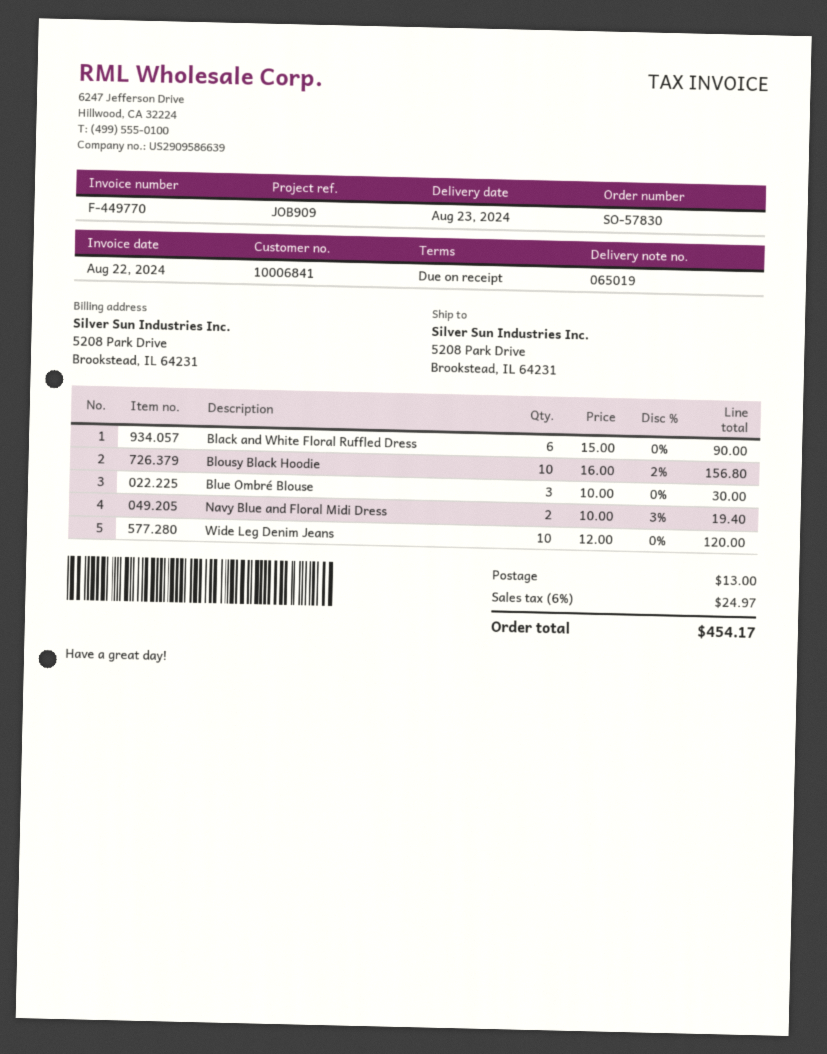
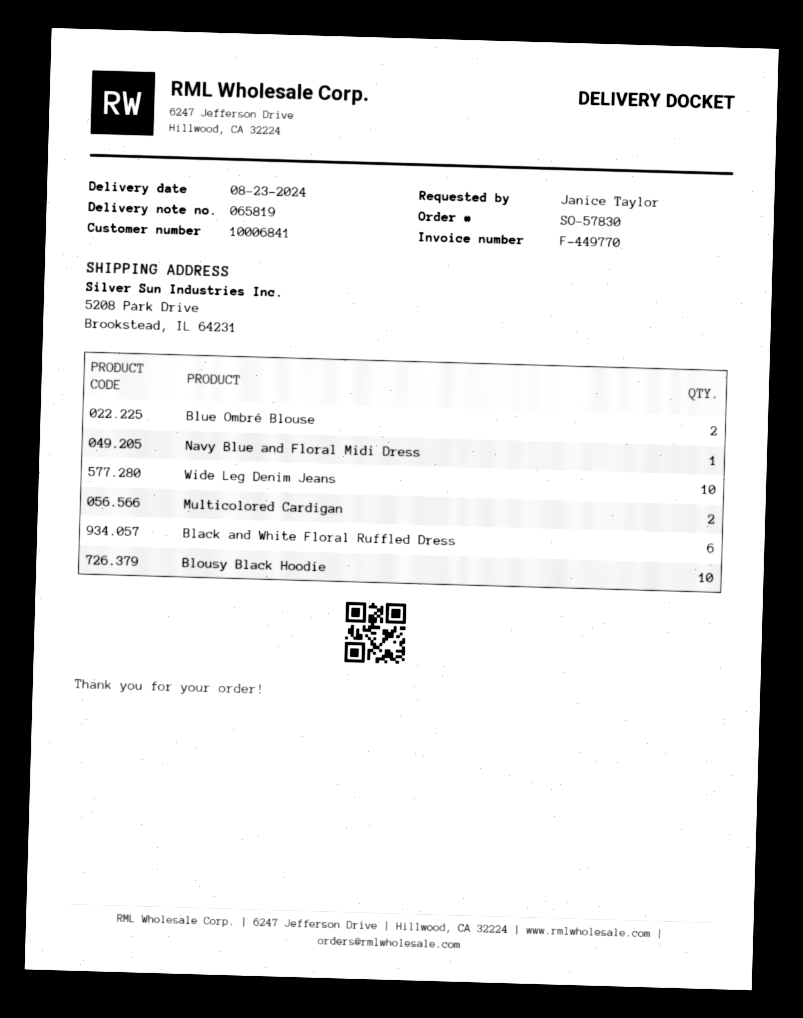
delivery note number: 065019 -> 065819
Blue Ombré Blouse: 3 -> 2
Navy Blue and Floral Midi Dress: 2 -> 1
Multicolored Cardigan: none -> 2

